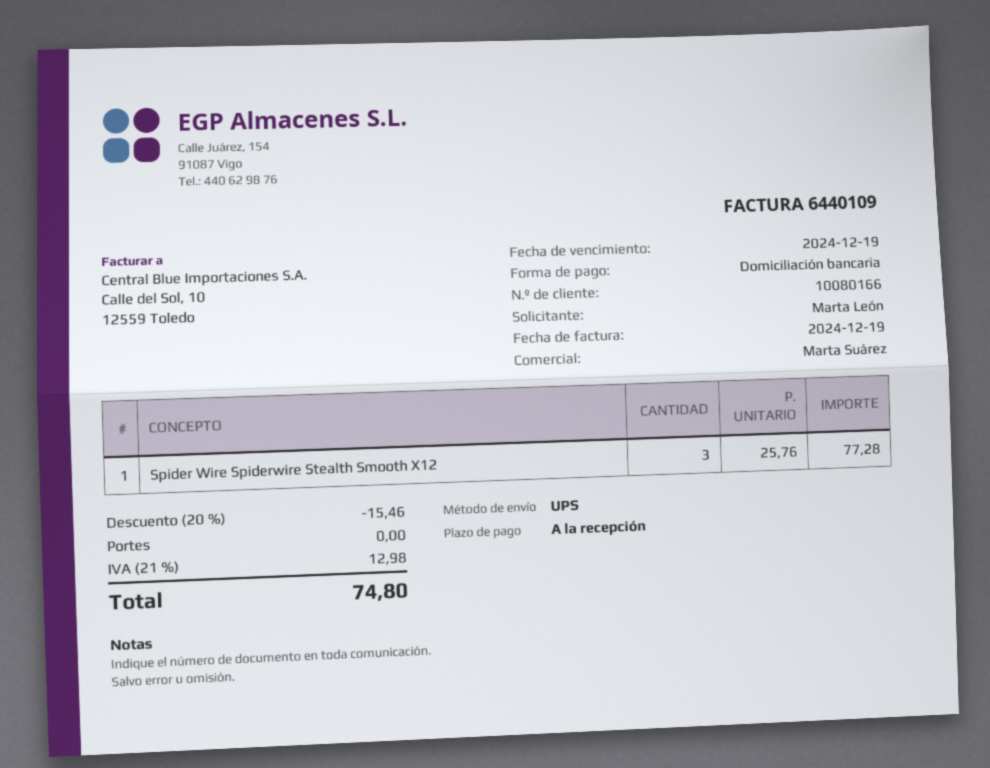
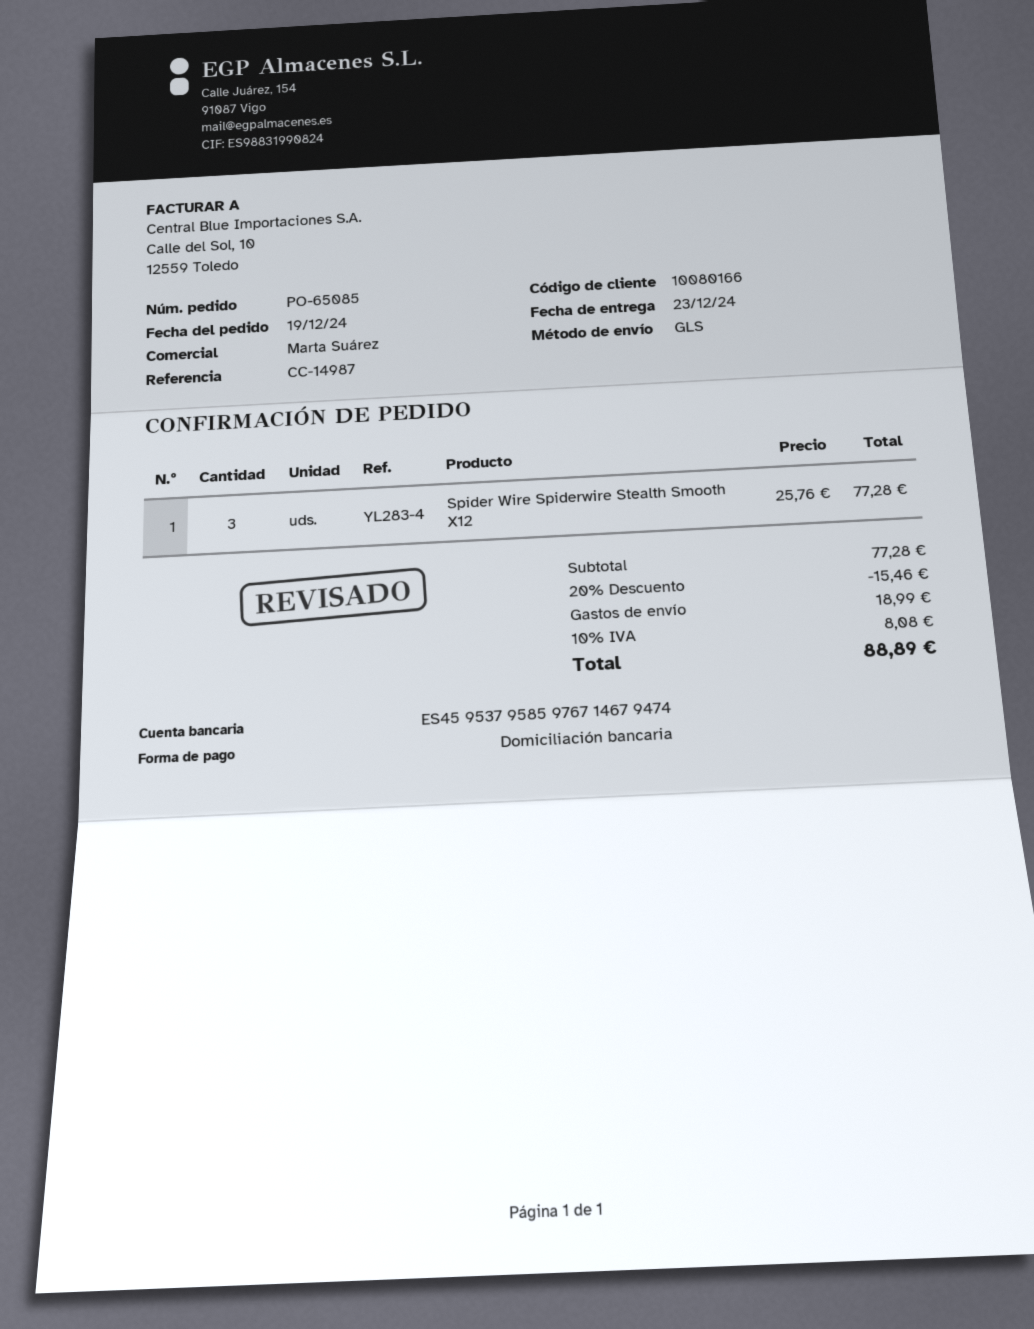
shipping method: UPS -> GLS
shipping: 0.00 -> 18.99
tax: 21% = 12.98 -> 10% = 8.08
total: 74.80 -> 88.89

